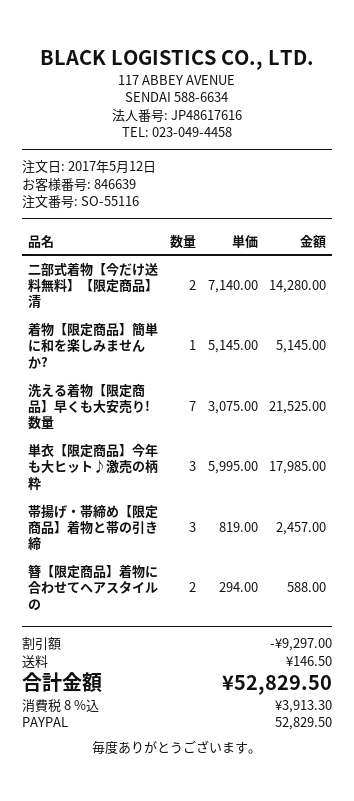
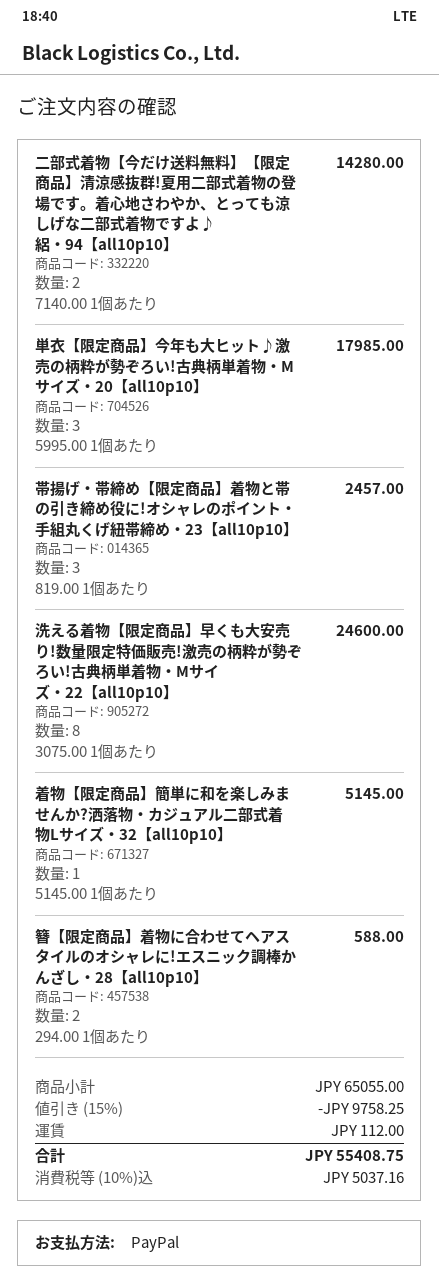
洗える着物【限定商品】早くも大安売り!数量: 7 x 3075.00 = 21525.00 -> 8 x 3075.00 = 24600.00
discount: 9297.00 -> 9758.25
shipping: 146.50 -> 112.00
tax: 8% = 3913.30 -> 10% = 5037.16
total: 52829.50 -> 55408.75

